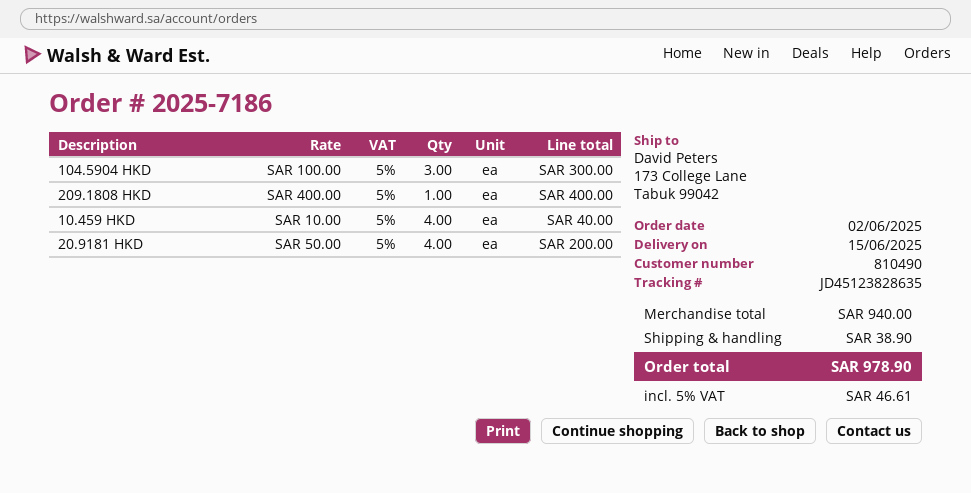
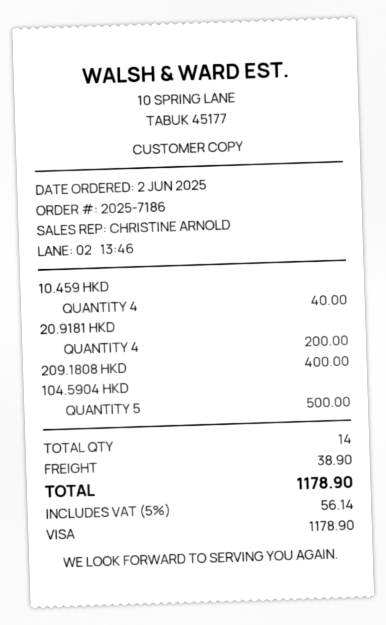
104.5904 HKD: 3 for 300.00 -> 5 for 500.00
tax: 5% = 46.61 -> 5% = 56.14
total: 978.90 -> 1178.90

